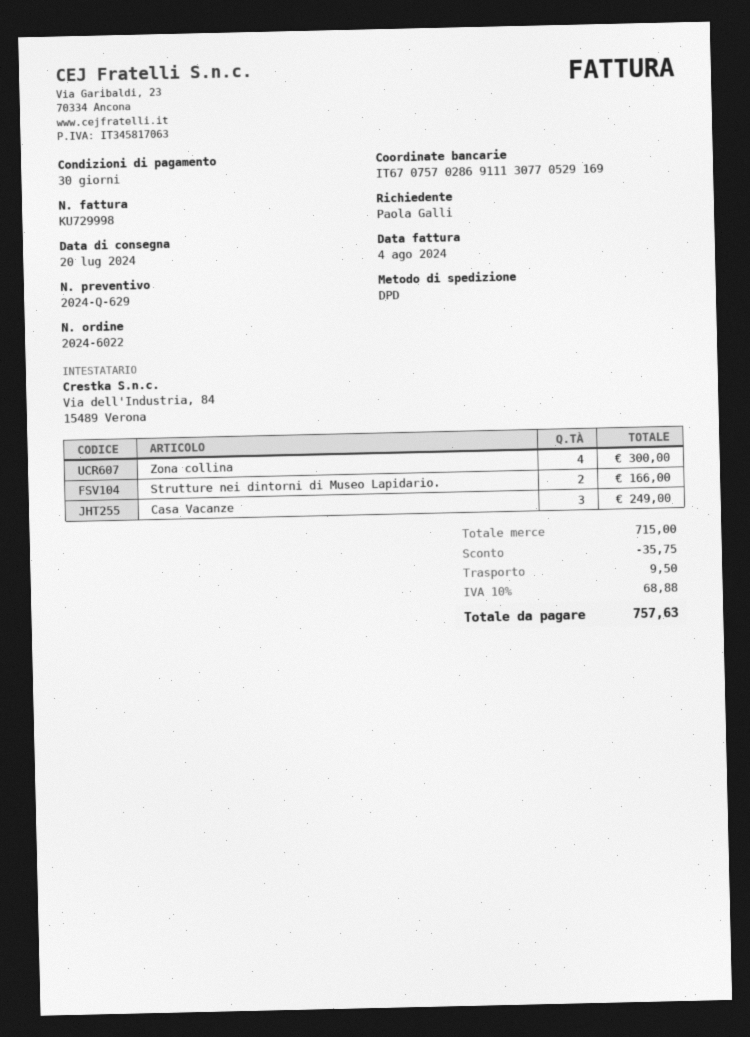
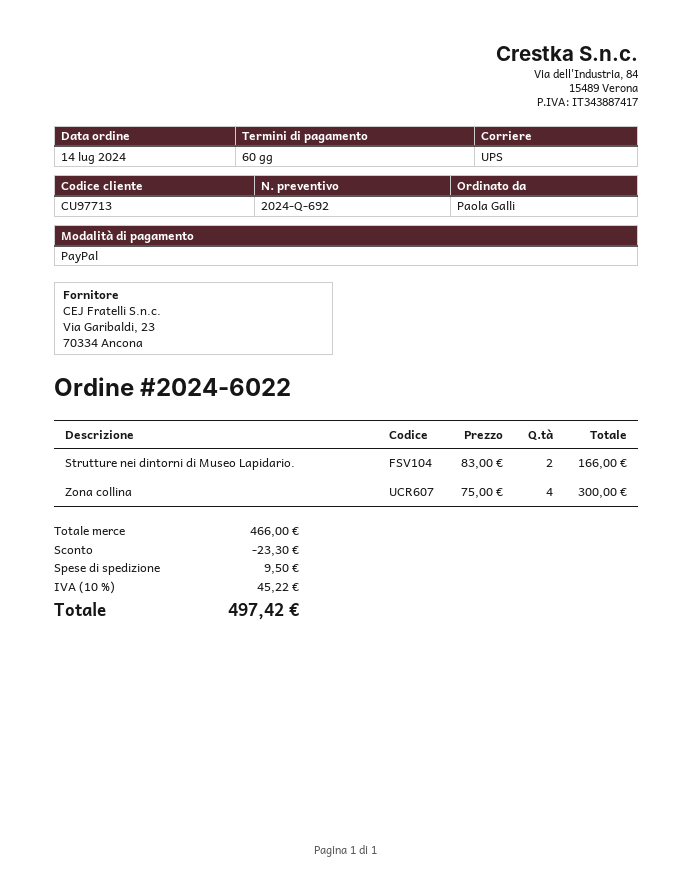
quote number: 2024-Q-629 -> 2024-Q-692
payment terms: 30 days -> 60 days
shipping method: DPD -> UPS
Casa Vacanze: 3 for 249.00 -> none
subtotal: 715.00 -> 466.00
discount: 35.75 -> 23.30
tax: 10% = 68.88 -> 10% = 45.22
total: 757.63 -> 497.42

